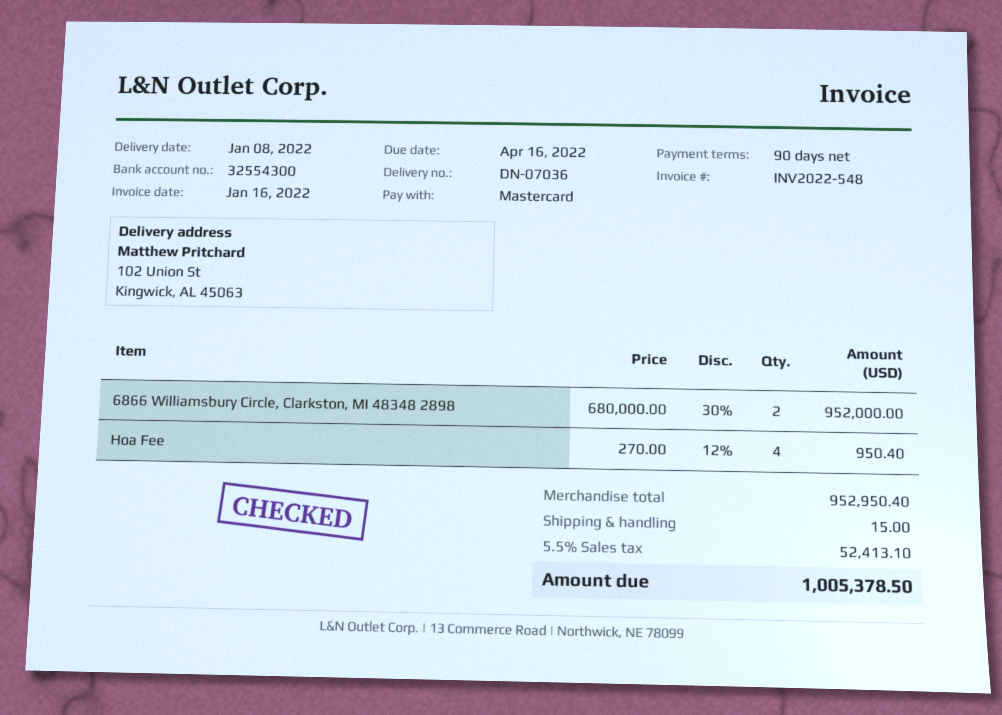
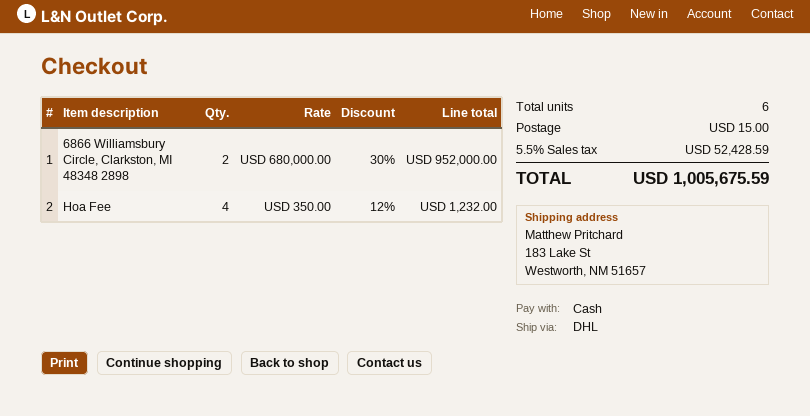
payment method: Mastercard -> cash
ship to: 102 Union St, Kingwick, AL 45063 -> 183 Lake St, Westworth, NM 51657
Hoa Fee: 4 x 270.00 - 12% = 950.40 -> 4 x 350.00 - 12% = 1232.00
tax: 5.5% = 52413.10 -> 5.5% = 52428.59
total: 1005378.50 -> 1005675.59

